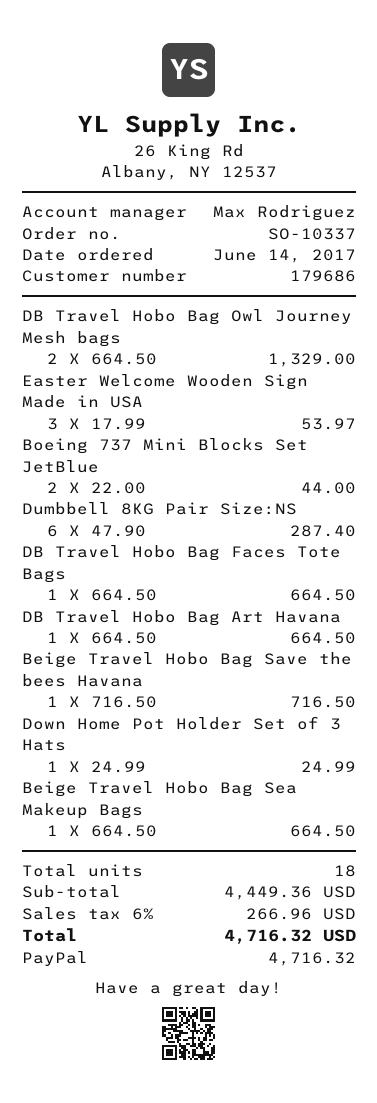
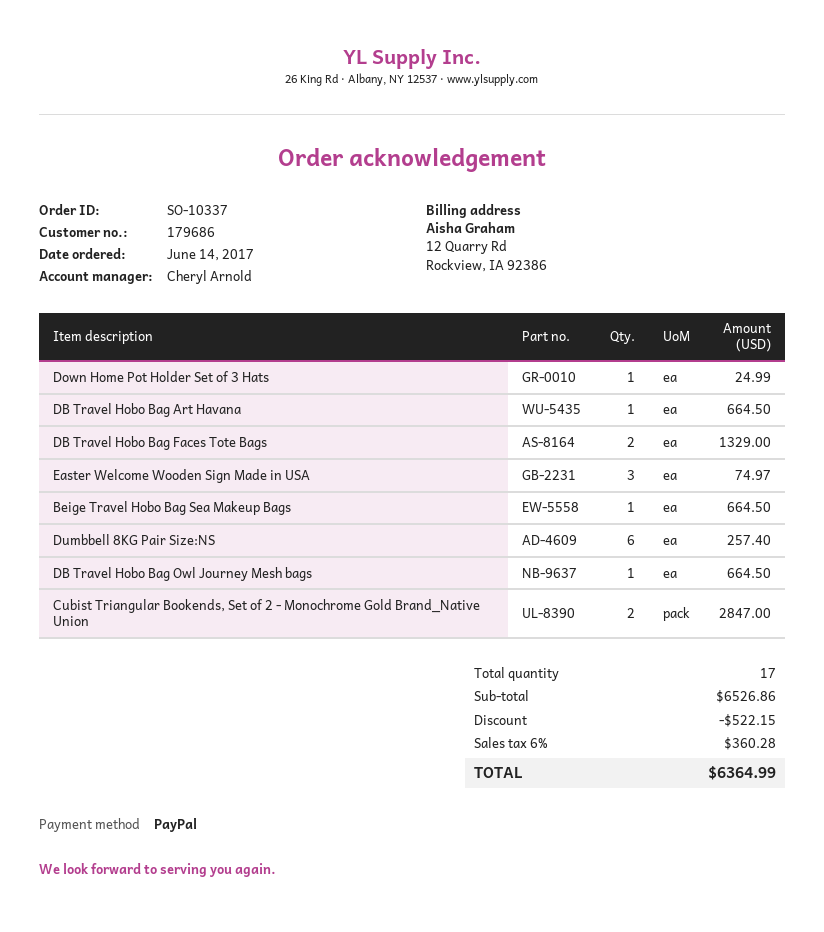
sales rep: Max Rodriguez -> Cheryl Arnold
DB Travel Hobo Bag Owl Journey Mesh bags: 2 for 1329.00 -> 1 for 664.50
Easter Welcome Wooden Sign Made in USA: 3 for 53.97 -> 3 for 74.97
Boeing 737 Mini Blocks Set JetBlue: 2 for 44.00 -> none
Dumbbell 8KG Pair Size:NS: 6 for 287.40 -> 6 for 257.40
DB Travel Hobo Bag Faces Tote Bags: 1 for 664.50 -> 2 for 1329.00
Beige Travel Hobo Bag Save the bees Havana: 1 for 716.50 -> none
Cubist Triangular Bookends, Set of 2 - Monochrome Gold Brand_Native Union: none -> 2 for 2847.00
total quantity: 18 -> 17
subtotal: 4449.36 -> 6526.86
discount: none -> 522.15
tax: 6% = 266.96 -> 6% = 360.28
total: 4716.32 -> 6364.99

